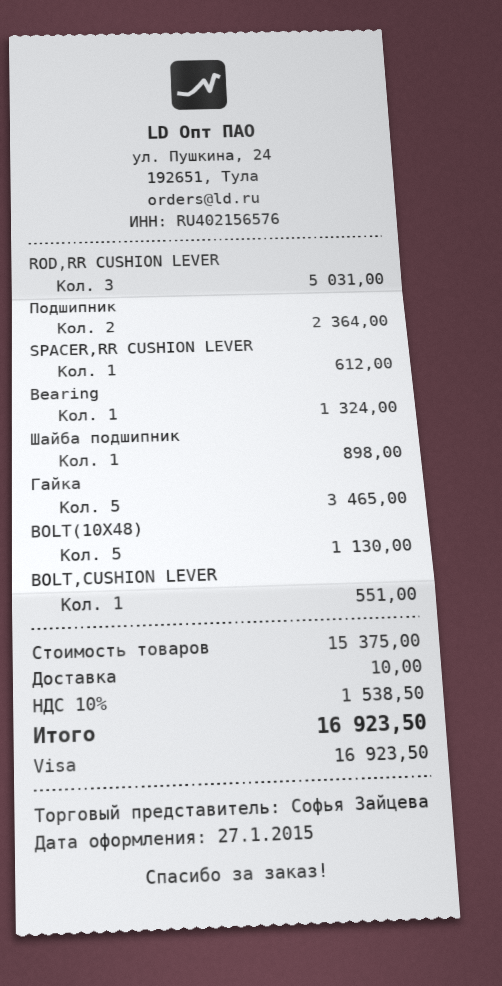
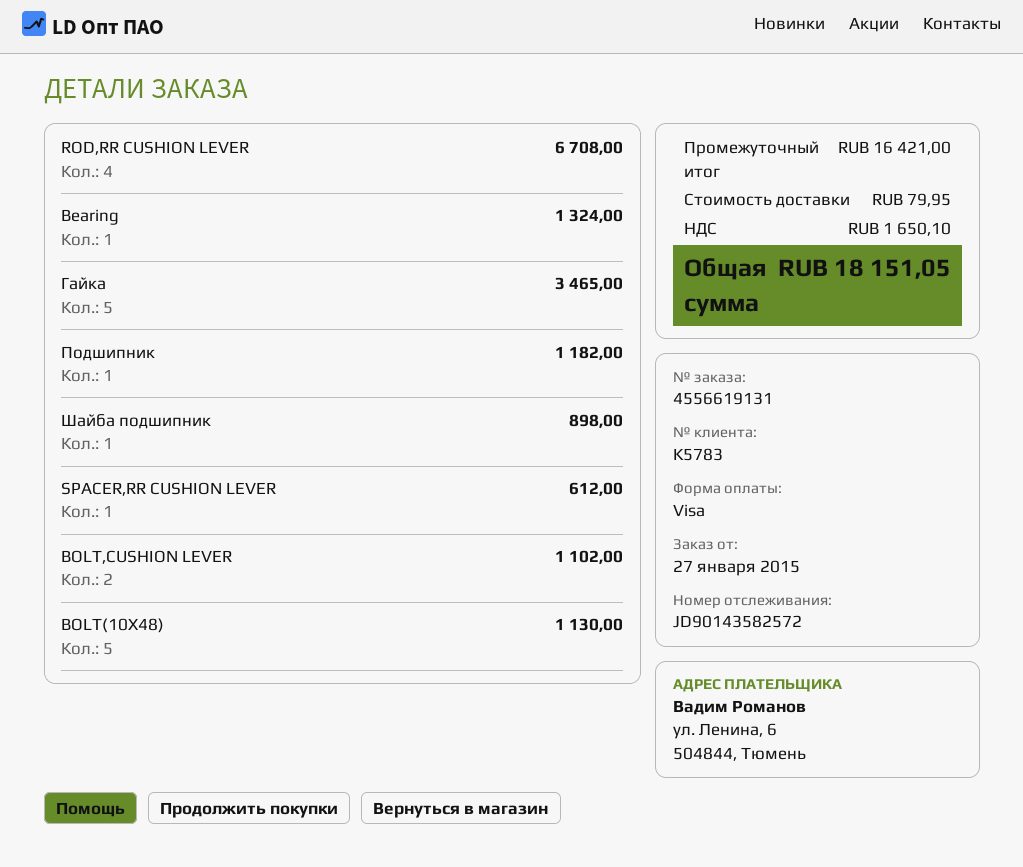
ROD,RR CUSHION LEVER: 3 for 5031.00 -> 4 for 6708.00
Подшипник: 2 for 2364.00 -> 1 for 1182.00
BOLT,CUSHION LEVER: 1 for 551.00 -> 2 for 1102.00
subtotal: 15375.00 -> 16421.00
shipping: 10.00 -> 79.95
tax: 1538.50 -> 1650.10
total: 16923.50 -> 18151.05

